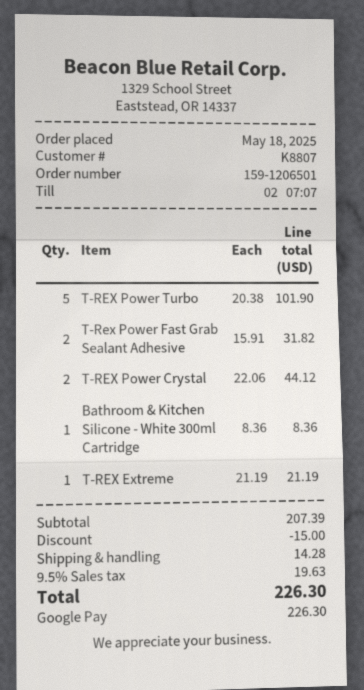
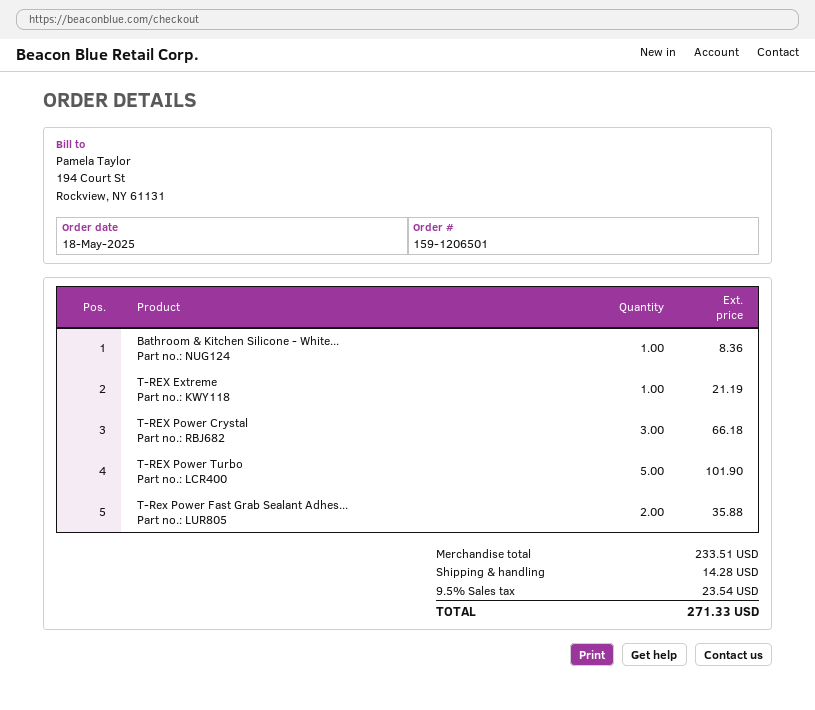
T-Rex Power Fast Grab Sealant Adhesive: 2 for 31.82 -> 2 for 35.88
T-REX Power Crystal: 2 for 44.12 -> 3 for 66.18
subtotal: 207.39 -> 233.51
discount: 15.00 -> none
tax: 9.5% = 19.63 -> 9.5% = 23.54
total: 226.30 -> 271.33

